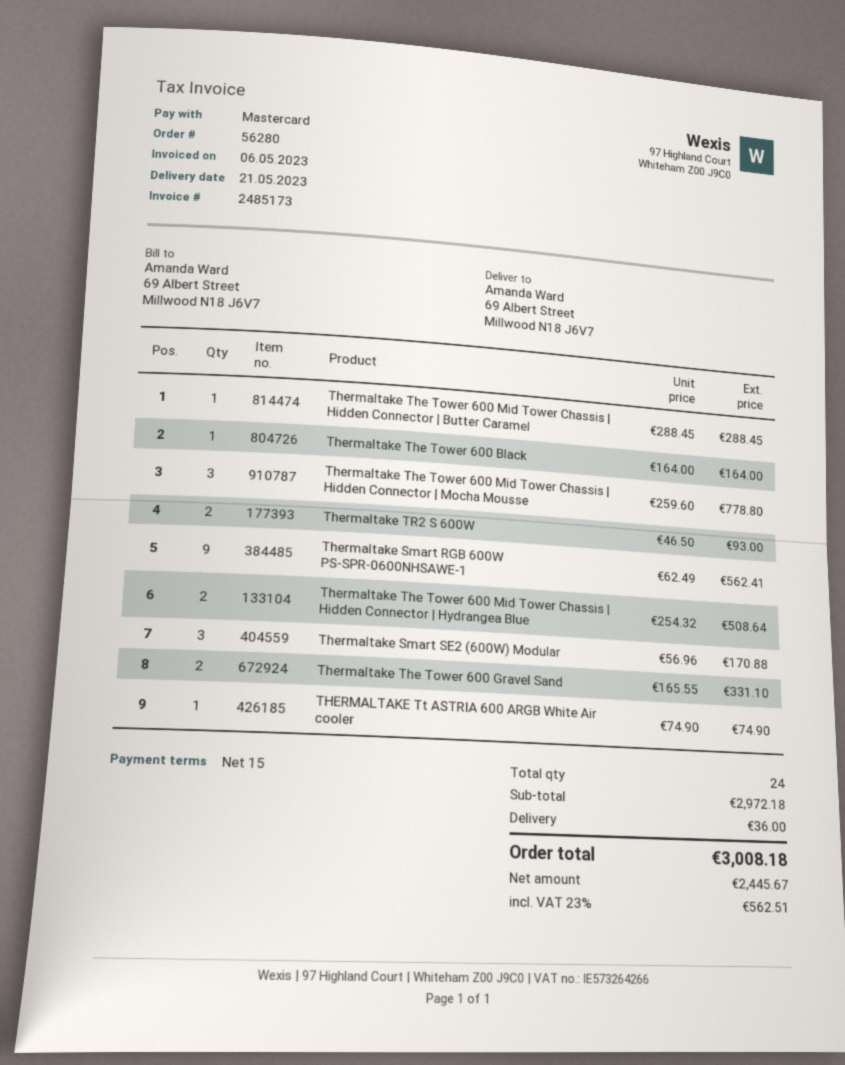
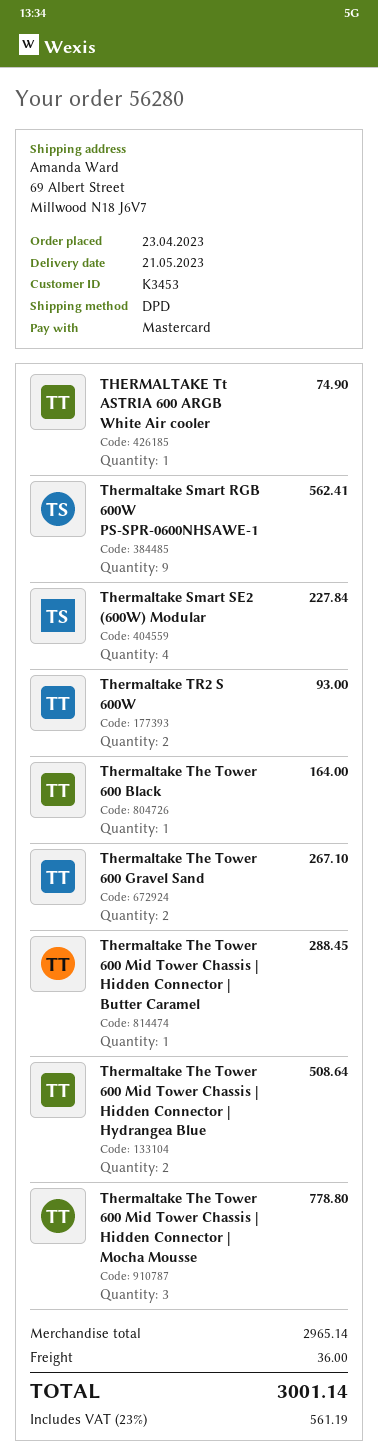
Thermaltake Smart SE2 (600W) Modular: 3 for 170.88 -> 4 for 227.84
Thermaltake The Tower 600 Gravel Sand: 2 for 331.10 -> 2 for 267.10
subtotal: 2972.18 -> 2965.14
tax: 23% = 562.51 -> 23% = 561.19
total: 3008.18 -> 3001.14

